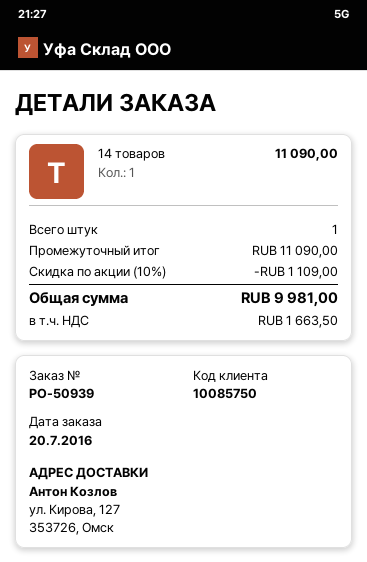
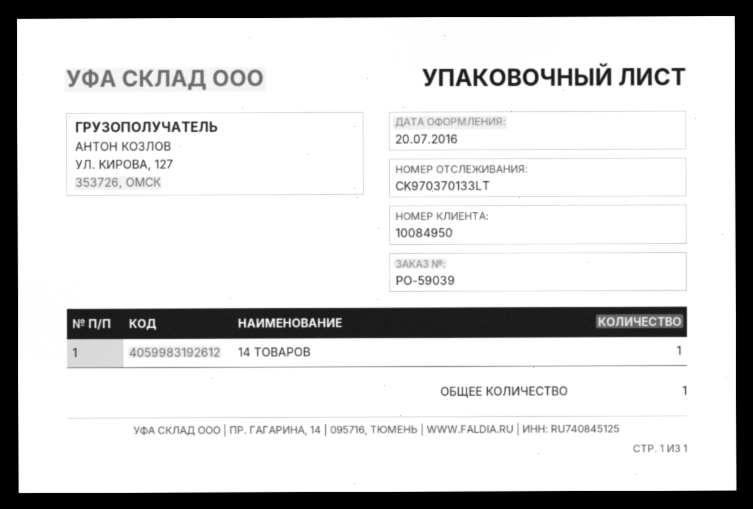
order number: PO-50939 -> PO-59039
customer number: 10085750 -> 10084950

